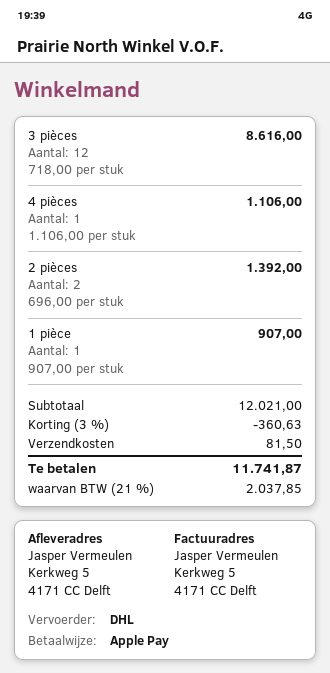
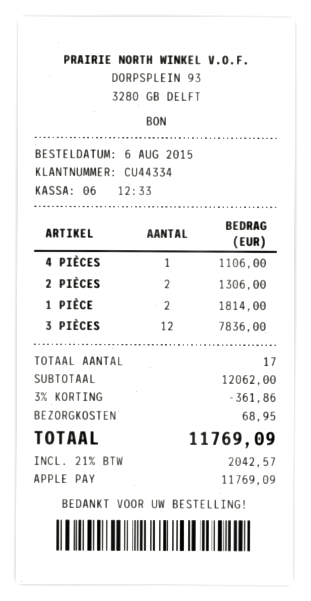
3 pièces: 12 for 8616.00 -> 12 for 7836.00
2 pièces: 2 for 1392.00 -> 2 for 1306.00
1 pièce: 1 for 907.00 -> 2 for 1814.00
subtotal: 12021.00 -> 12062.00
discount: 3% = 360.63 -> 3% = 361.86
shipping: 81.50 -> 68.95
tax: 21% = 2037.85 -> 21% = 2042.57
total: 11741.87 -> 11769.09

